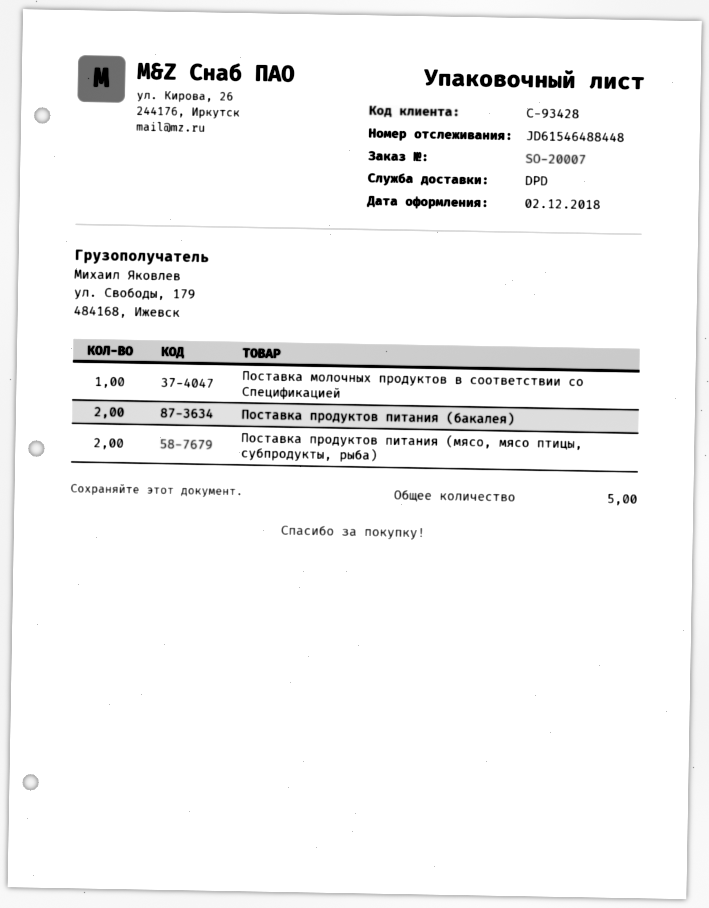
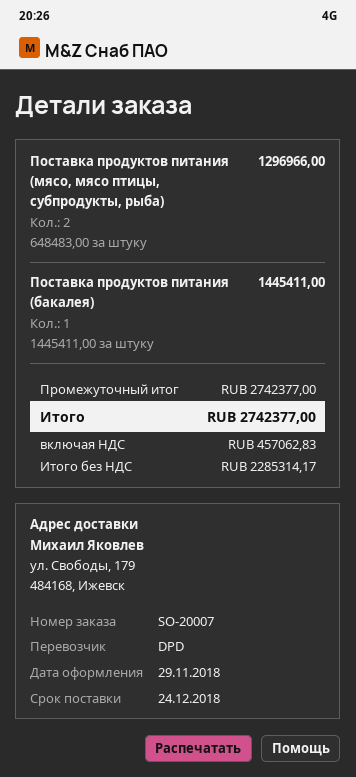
order date: 2018-12-02 -> 2018-11-29
Поставка молочных продуктов в соответствии со Спецификацией: 1 -> none
Поставка продуктов питания (бакалея): 2 -> 1

